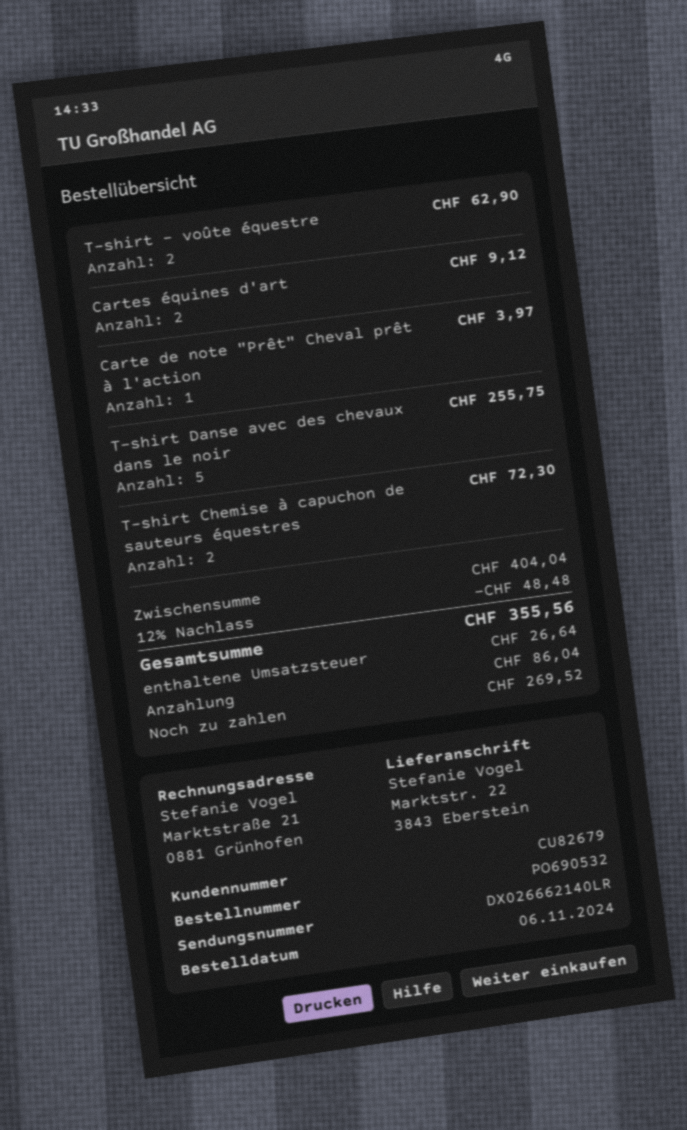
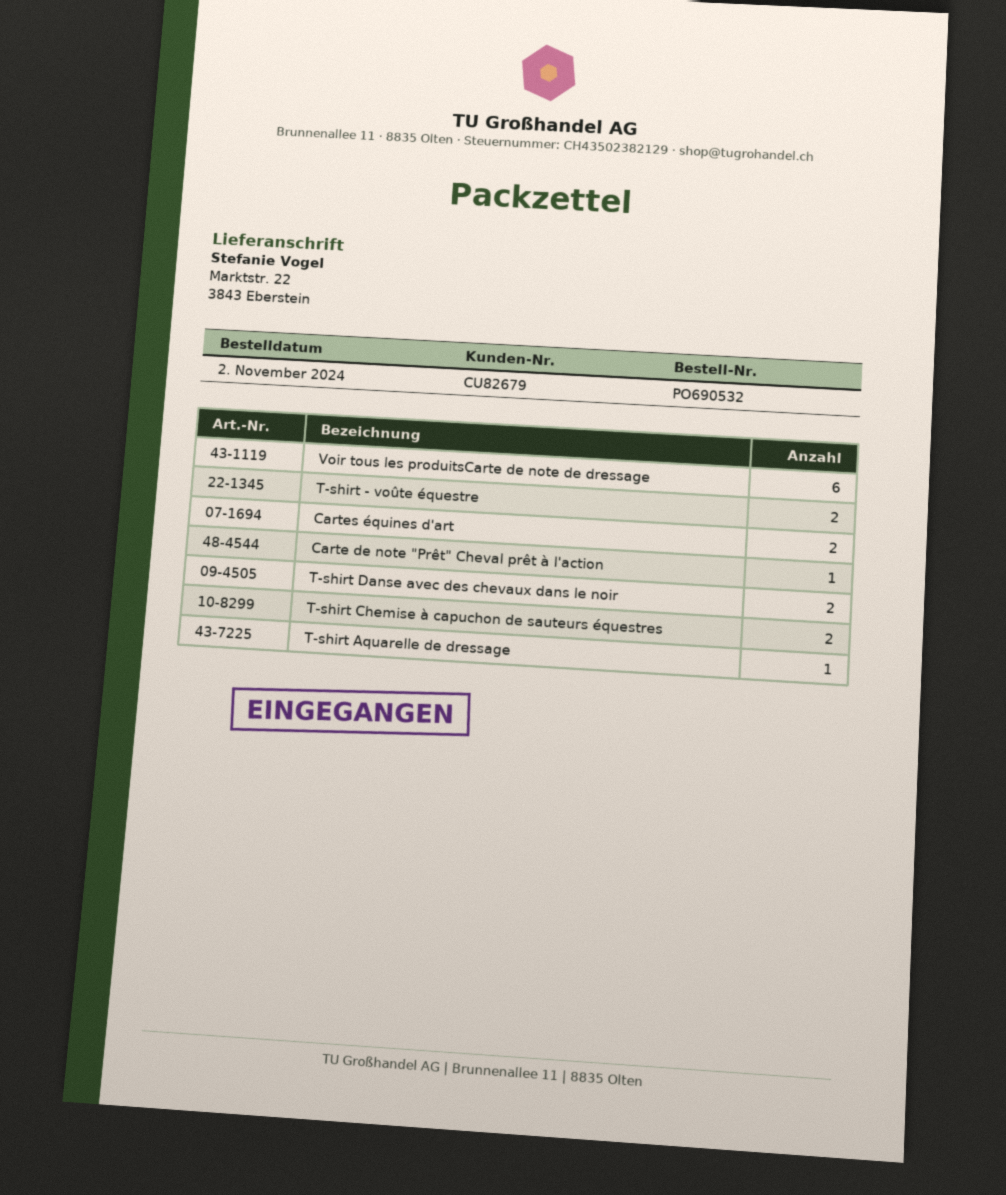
order date: 2024-11-06 -> 2024-11-02
T-shirt Danse avec des chevaux dans le noir: 5 -> 2
Voir tous les produitsCarte de note de dressage: none -> 6
T-shirt Aquarelle de dressage: none -> 1

